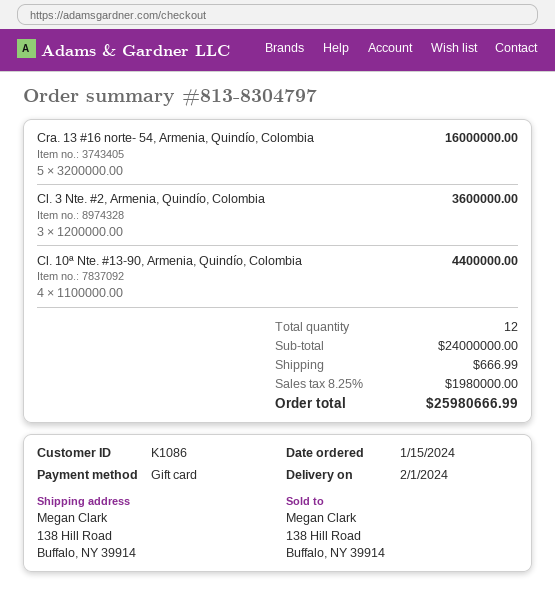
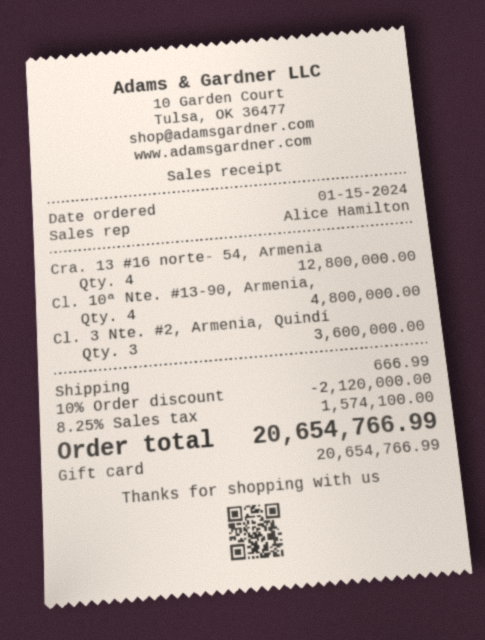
Cra. 13 #16 norte- 54, Armenia, Quindío, Colombia: 5 for 16000000.00 -> 4 for 12800000.00
Cl. 10ª Nte. #13-90, Armenia, Quindío, Colombia: 4 for 4400000.00 -> 4 for 4800000.00
discount: none -> 10% = 2120000.00
tax: 8.25% = 1980000.00 -> 8.25% = 1574100.00
total: 25980666.99 -> 20654766.99

